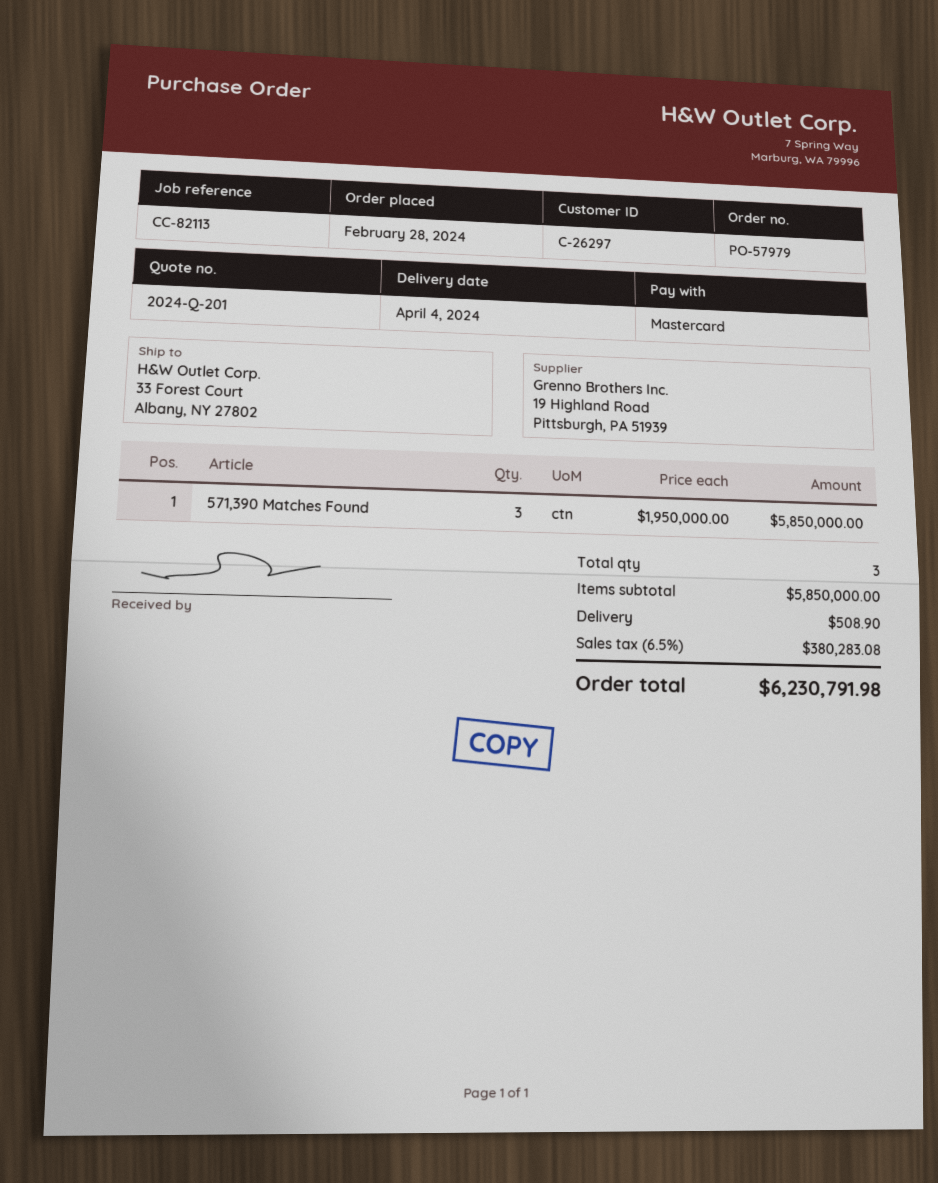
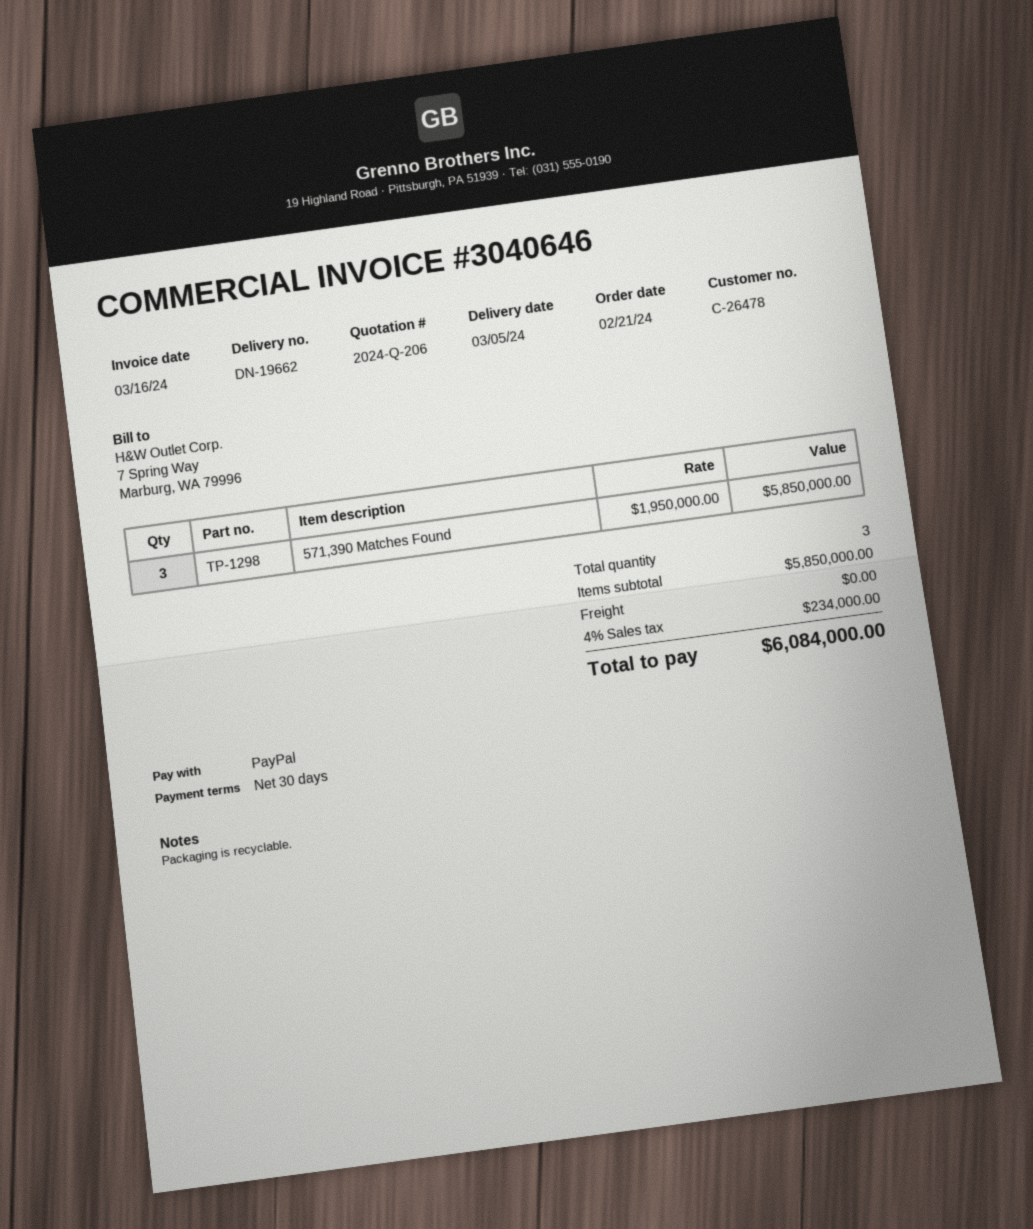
quote number: 2024-Q-201 -> 2024-Q-206
order date: 2024-02-28 -> 2024-02-21
delivery date: 2024-04-04 -> 2024-03-05
customer number: C-26297 -> C-26478
payment method: Mastercard -> PayPal
shipping: 508.90 -> 0.00
tax: 6.5% = 380283.08 -> 4% = 234000.00
total: 6230791.98 -> 6084000.00

